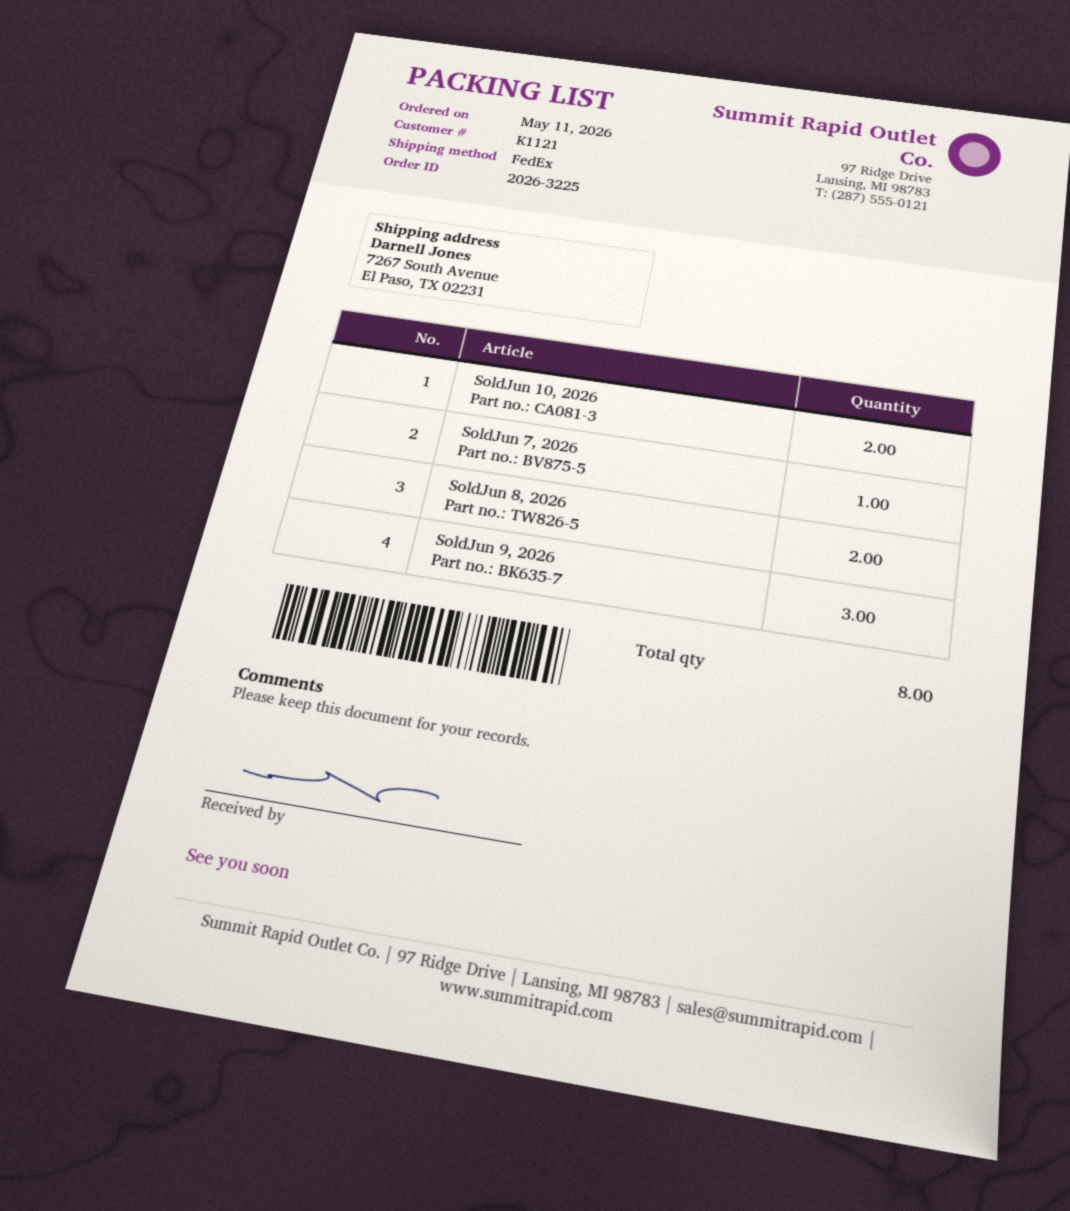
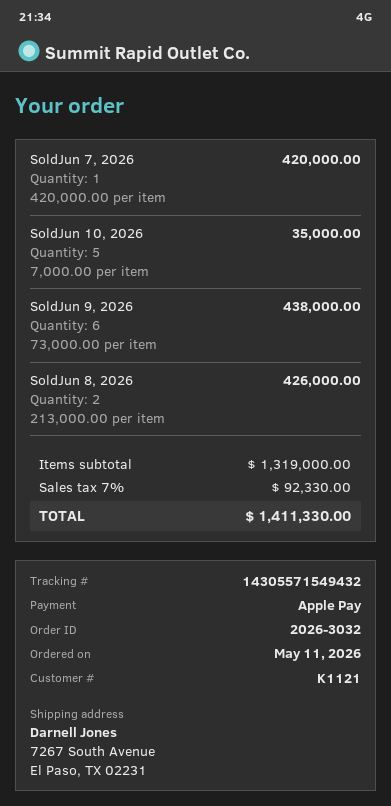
order number: 2026-3225 -> 2026-3032
SoldJun 10, 2026: 2 -> 5
SoldJun 9, 2026: 3 -> 6

